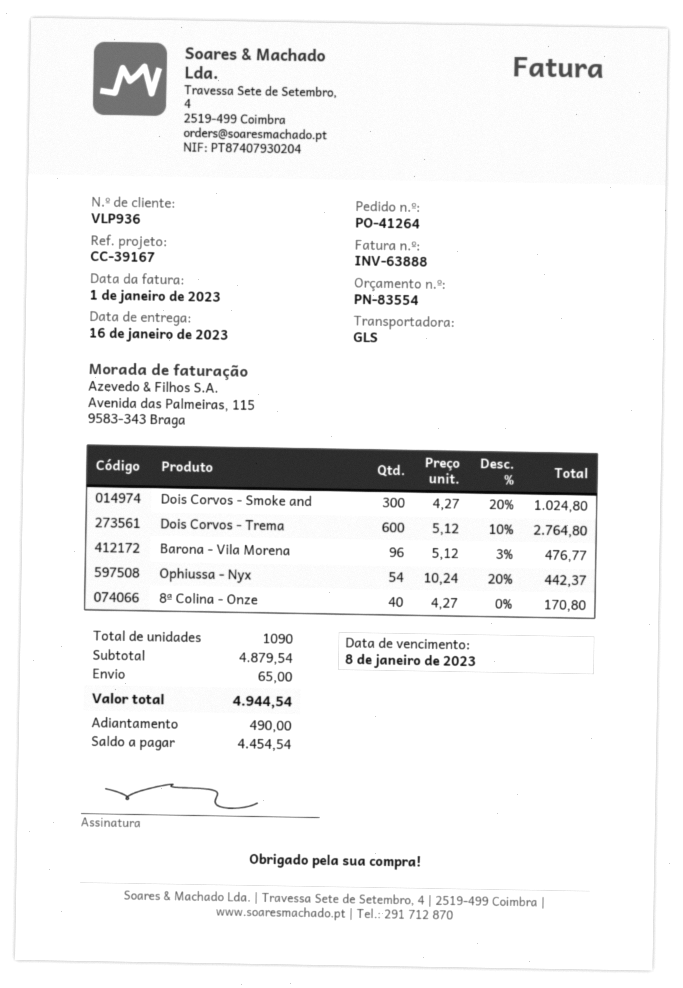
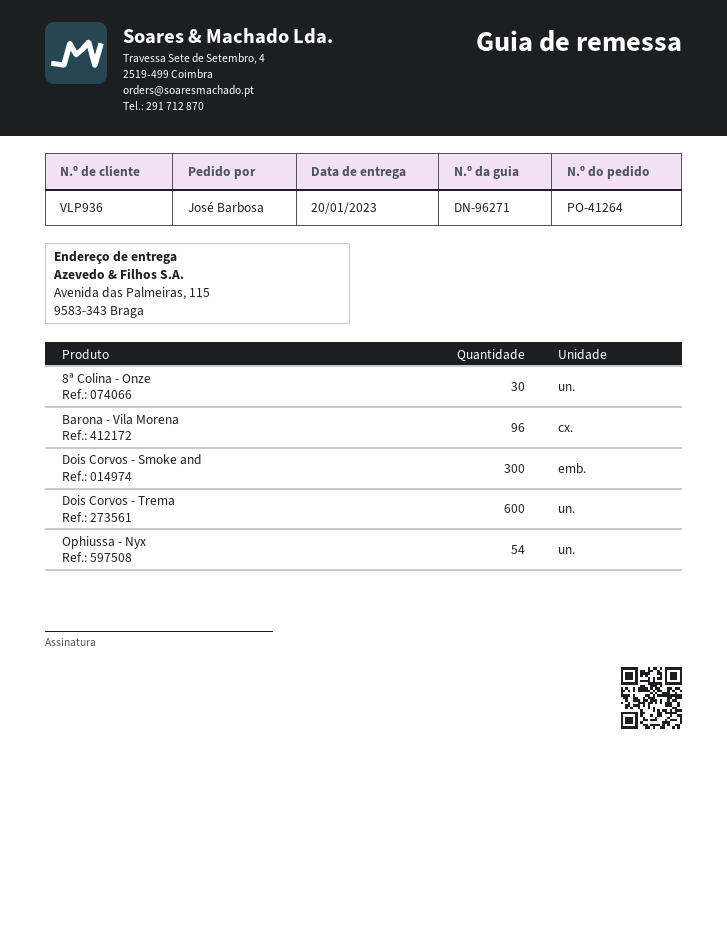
delivery date: 2023-01-16 -> 2023-01-20
8ª Colina - Onze: 40 -> 30

